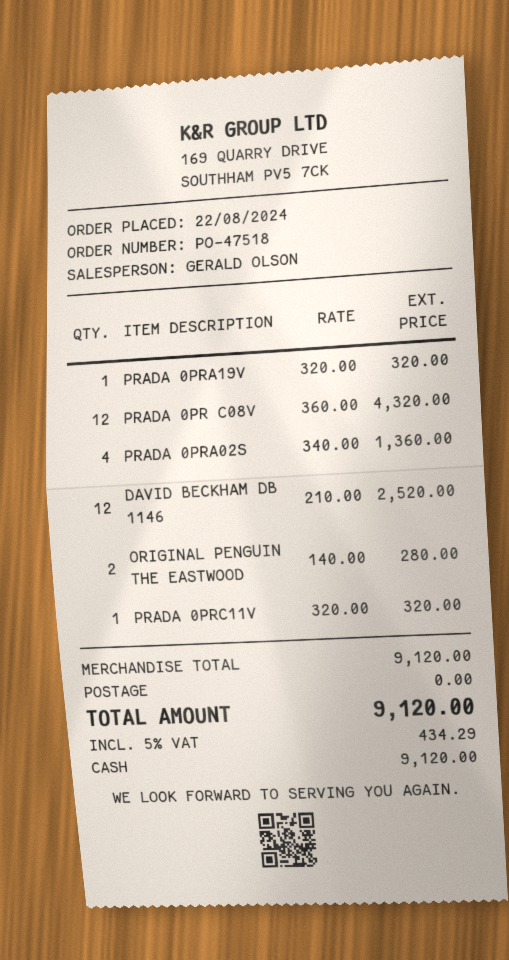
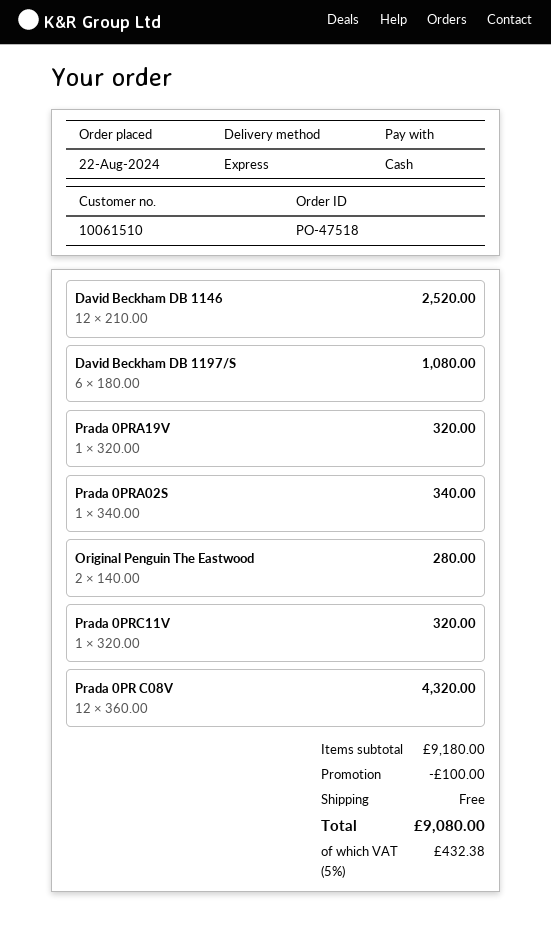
PRADA 0PRA02S: 4 x 340.00 = 1360.00 -> 1 x 340.00 = 340.00
David Beckham DB 1197/S: none -> 6 x 180.00 = 1080.00
subtotal: 9120.00 -> 9180.00
discount: none -> 100.00
tax: 5% = 434.29 -> 5% = 432.38
total: 9120.00 -> 9080.00

